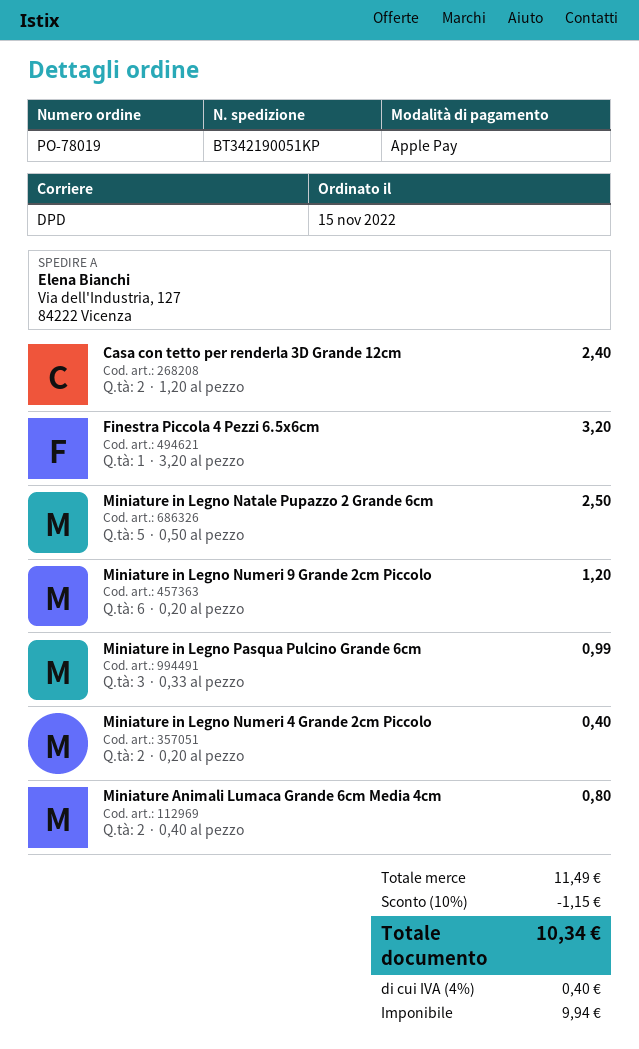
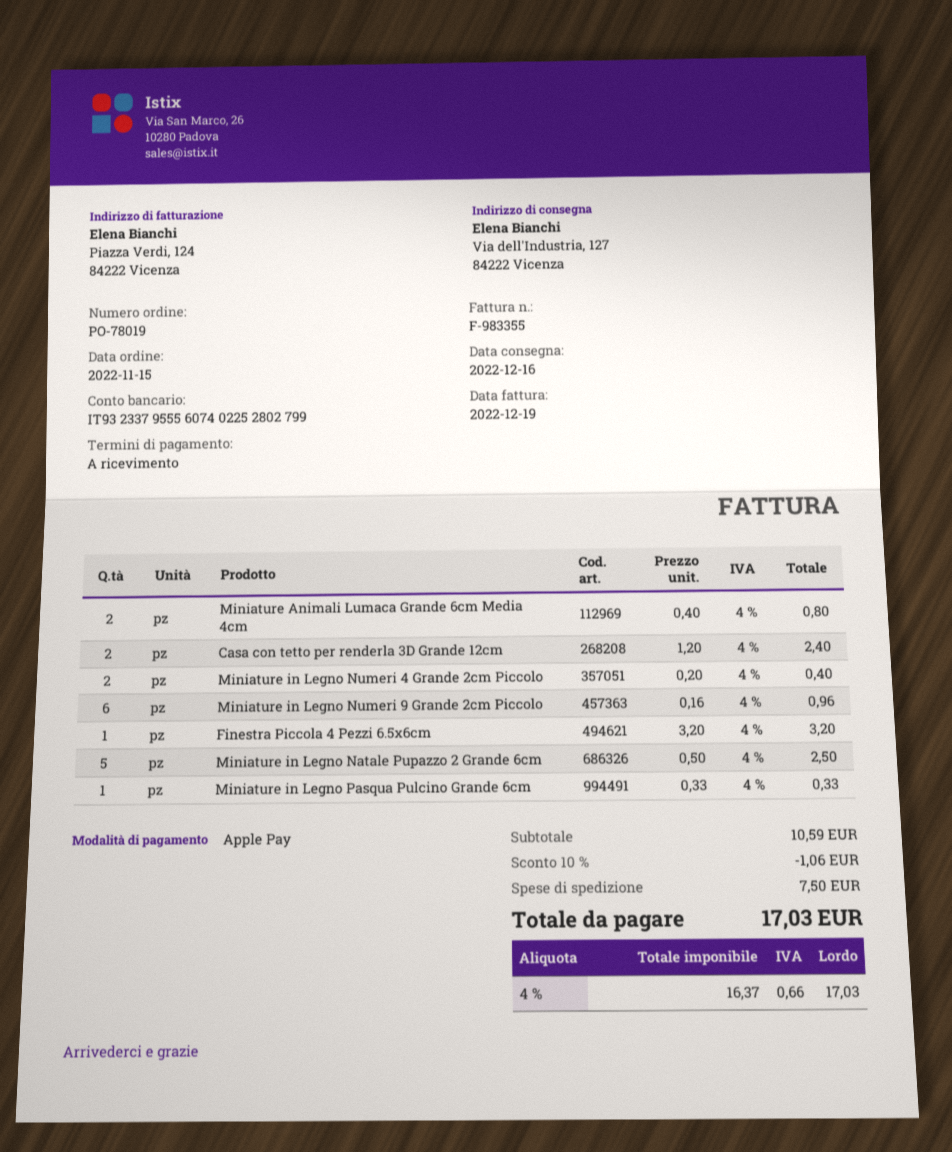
Miniature in Legno Numeri 9 Grande 2cm Piccolo: 6 x 0.20 = 1.20 -> 6 x 0.16 = 0.96
Miniature in Legno Pasqua Pulcino Grande 6cm: 3 x 0.33 = 0.99 -> 1 x 0.33 = 0.33
subtotal: 11.49 -> 10.59
discount: 10% = 1.15 -> 10% = 1.06
shipping: none -> 7.50
net: 9.94 -> 16.37
tax: 4% = 0.40 -> 4% = 0.66
total: 10.34 -> 17.03

